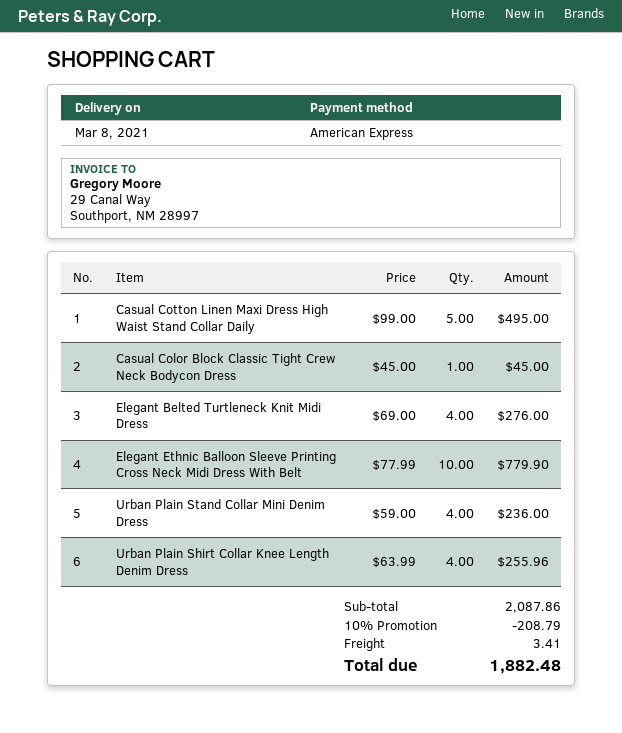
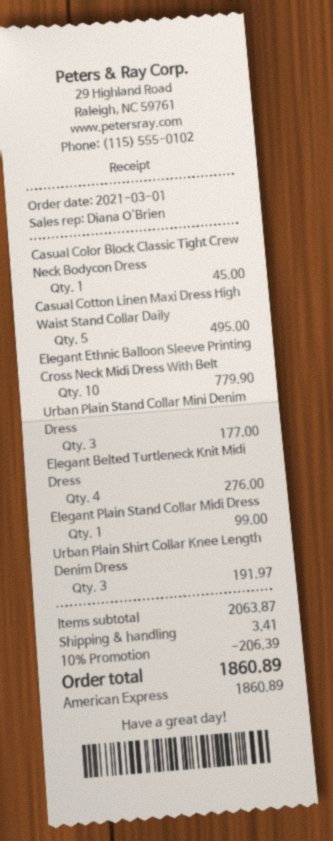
Urban Plain Stand Collar Mini Denim Dress: 4 for 236.00 -> 3 for 177.00
Urban Plain Shirt Collar Knee Length Denim Dress: 4 for 255.96 -> 3 for 191.97
Elegant Plain Stand Collar Midi Dress: none -> 1 for 99.00
subtotal: 2087.86 -> 2063.87
discount: 10% = 208.79 -> 10% = 206.39
total: 1882.48 -> 1860.89

